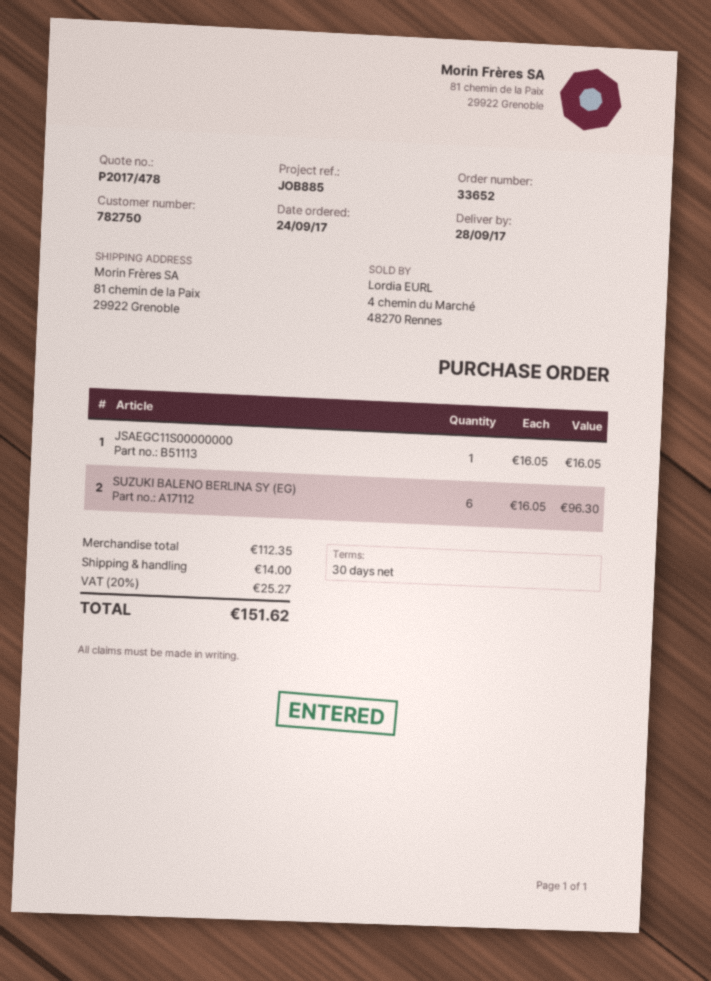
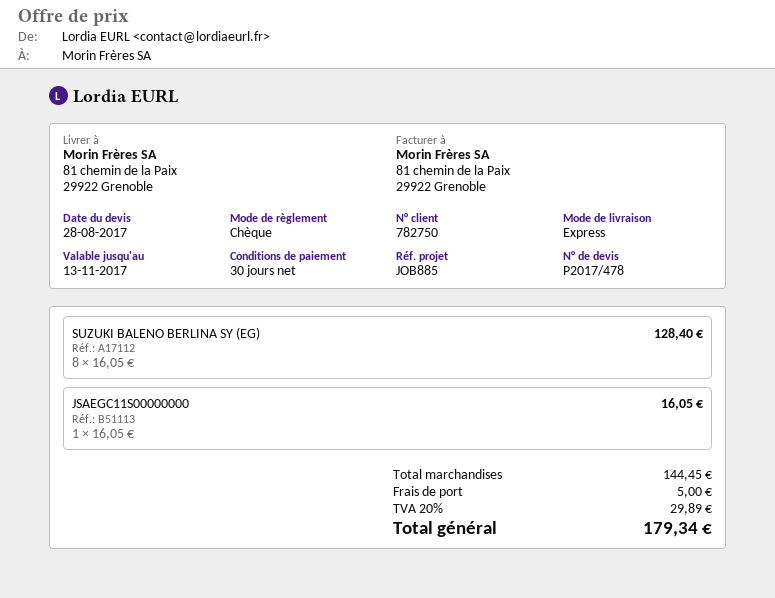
SUZUKI BALENO BERLINA SY (EG): 6 x 16.05 = 96.30 -> 8 x 16.05 = 128.40
subtotal: 112.35 -> 144.45
shipping: 14.00 -> 5.00
tax: 20% = 25.27 -> 20% = 29.89
total: 151.62 -> 179.34

